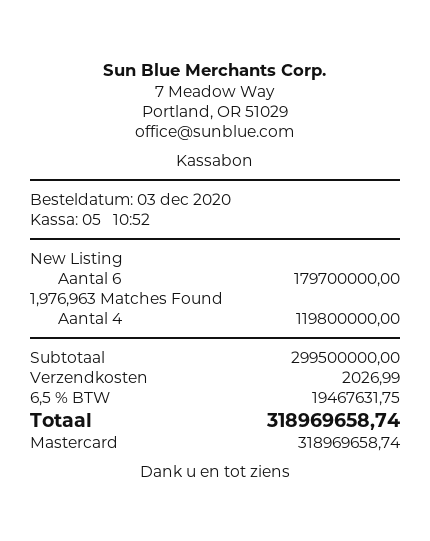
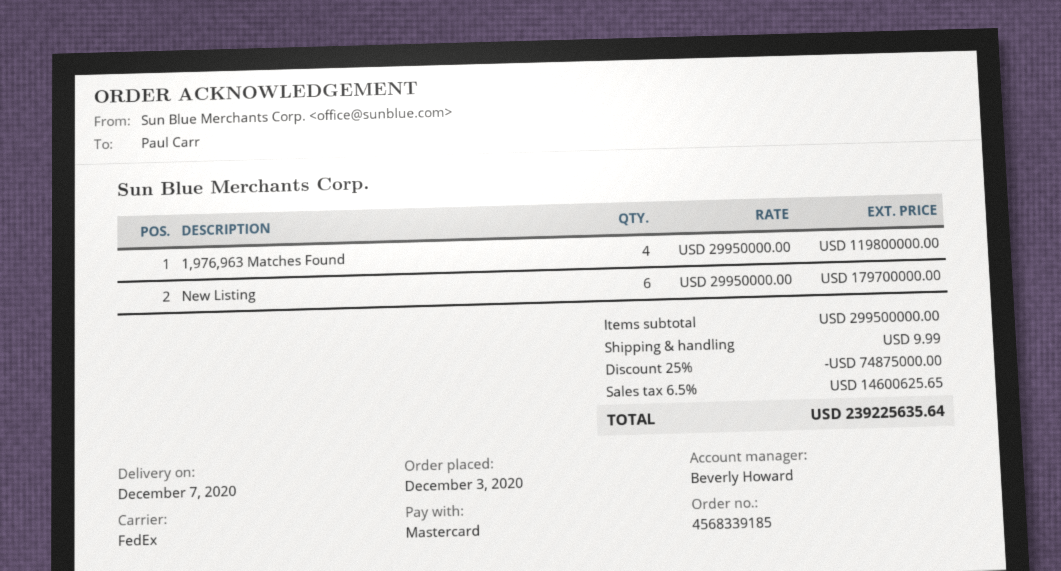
discount: none -> 25% = 74875000.00
shipping: 2026.99 -> 9.99
tax: 6.5% = 19467631.75 -> 6.5% = 14600625.65
total: 318969658.74 -> 239225635.64

